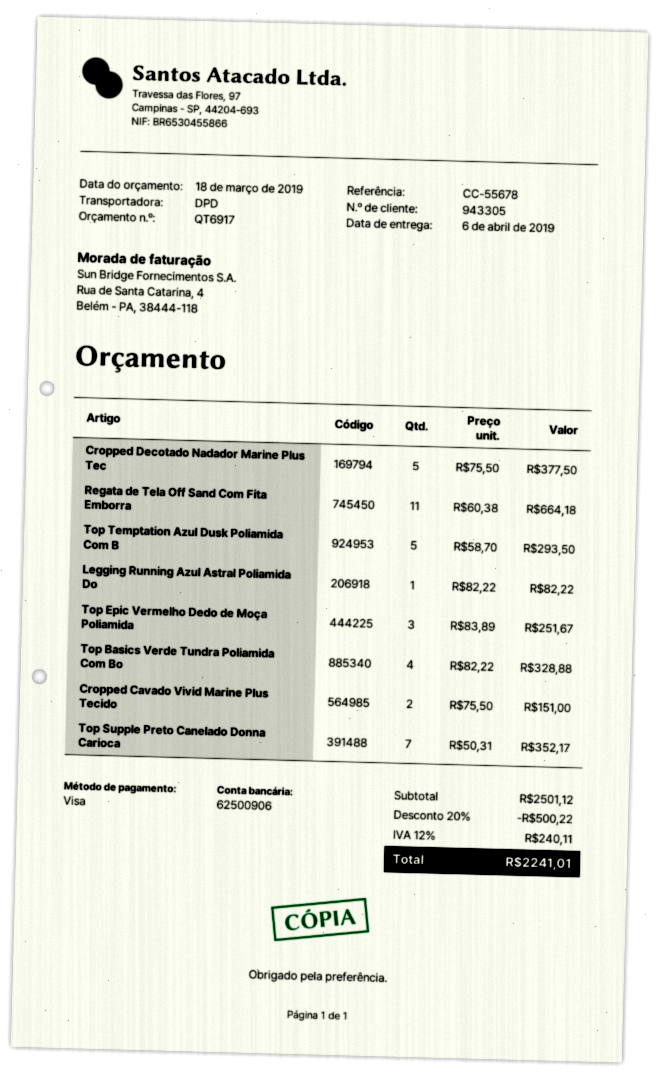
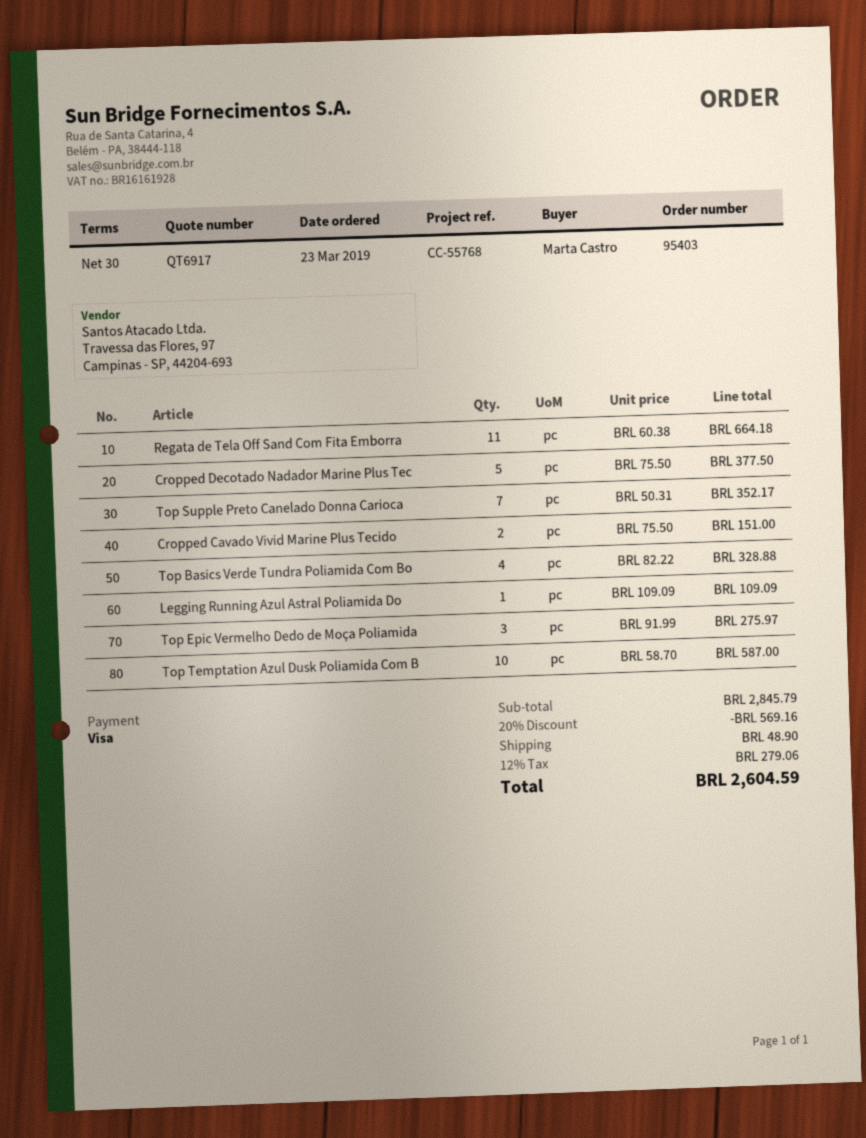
reference: CC-55678 -> CC-55768
Top Temptation Azul Dusk Poliamida Com B: 5 x 58.70 = 293.50 -> 10 x 58.70 = 587.00
Legging Running Azul Astral Poliamida Do: 1 x 82.22 = 82.22 -> 1 x 109.09 = 109.09
Top Epic Vermelho Dedo de Moça Poliamida: 3 x 83.89 = 251.67 -> 3 x 91.99 = 275.97
subtotal: 2501.12 -> 2845.79
discount: 20% = 500.22 -> 20% = 569.16
shipping: none -> 48.90
tax: 12% = 240.11 -> 12% = 279.06
total: 2241.01 -> 2604.59

